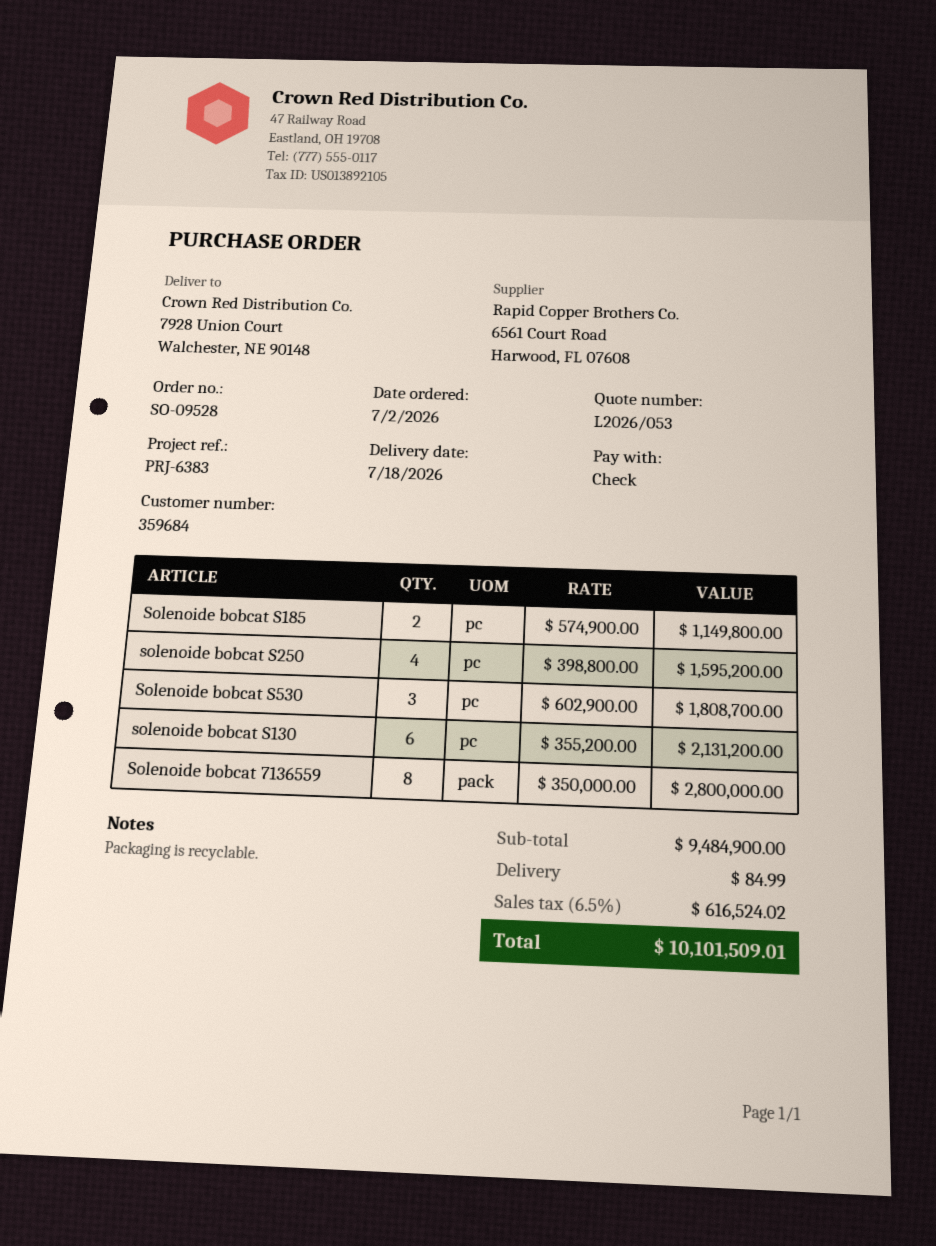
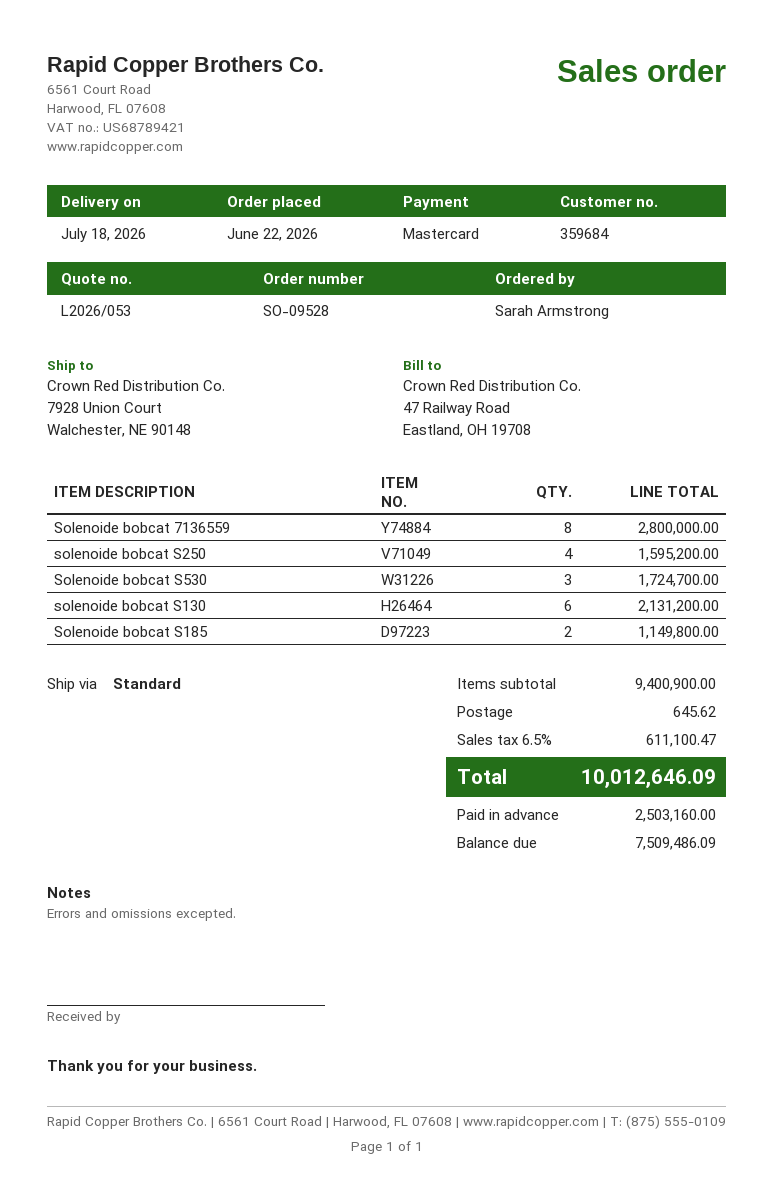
order date: 2026-07-02 -> 2026-06-22
payment method: cheque -> Mastercard
Solenoide bobcat S530: 3 for 1808700.00 -> 3 for 1724700.00
subtotal: 9484900.00 -> 9400900.00
shipping: 84.99 -> 645.62
tax: 6.5% = 616524.02 -> 6.5% = 611100.47
total: 10101509.01 -> 10012646.09

